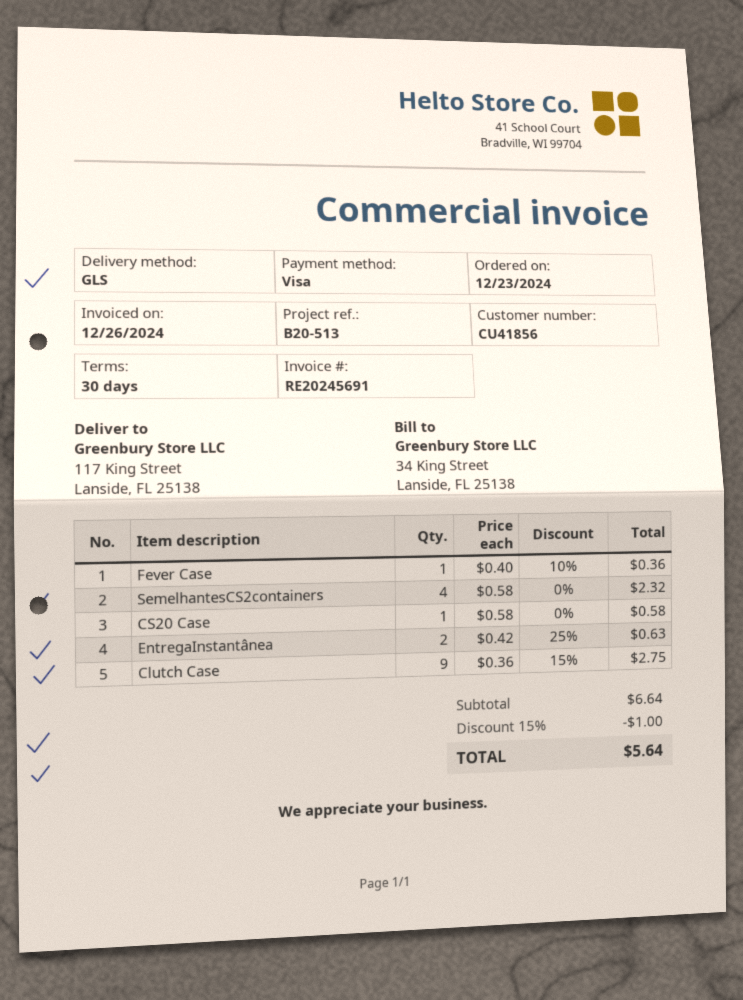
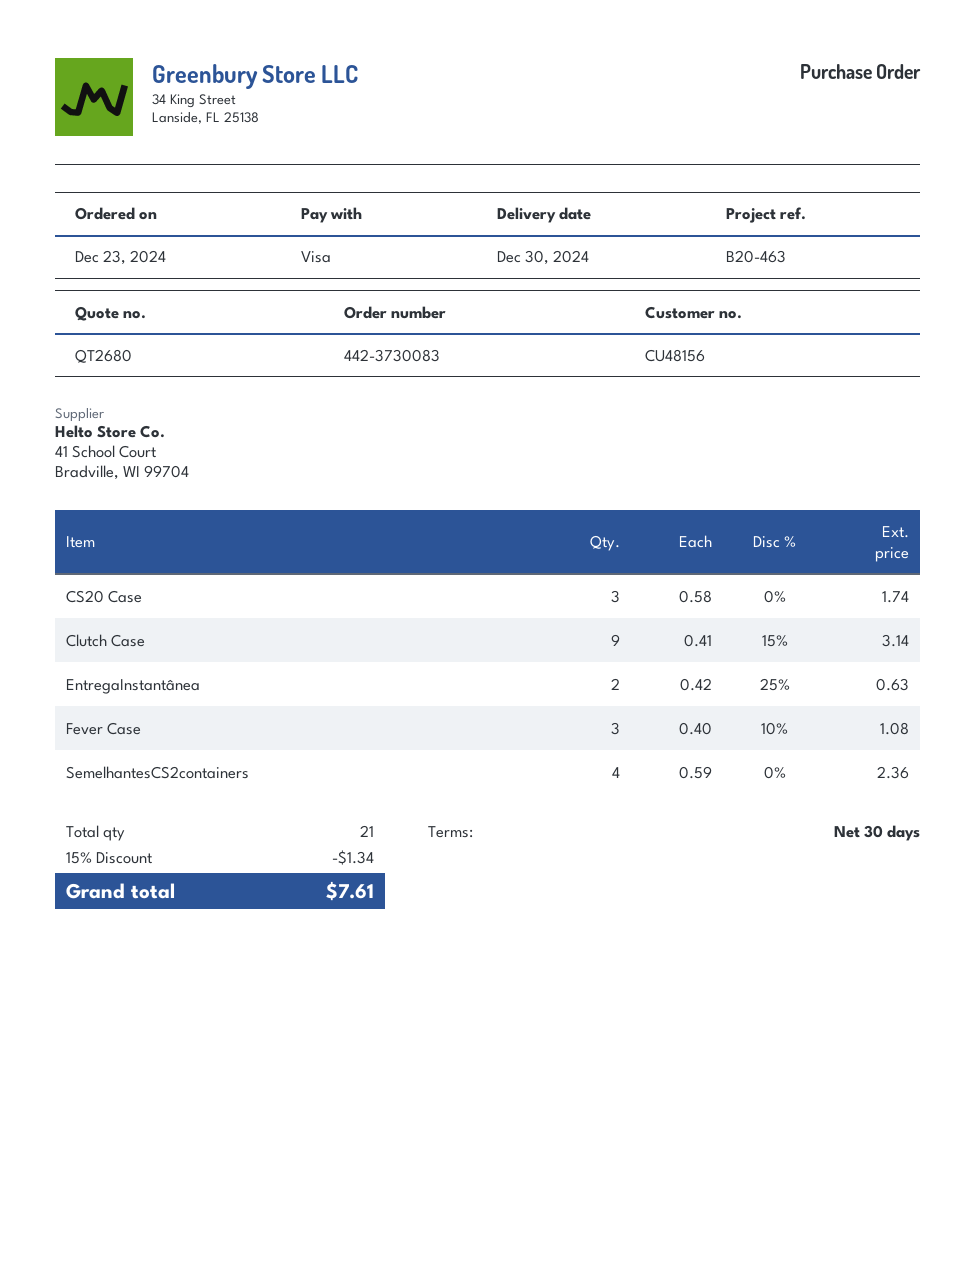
customer number: CU41856 -> CU48156
reference: B20-513 -> B20-463
Fever Case: 1 x 0.40 - 10% = 0.36 -> 3 x 0.40 - 10% = 1.08
SemelhantesCS2containers: 4 x 0.58 = 2.32 -> 4 x 0.59 = 2.36
CS20 Case: 1 x 0.58 = 0.58 -> 3 x 0.58 = 1.74
Clutch Case: 9 x 0.36 - 15% = 2.75 -> 9 x 0.41 - 15% = 3.14
discount: 15% = 1.00 -> 15% = 1.34
total: 5.64 -> 7.61

